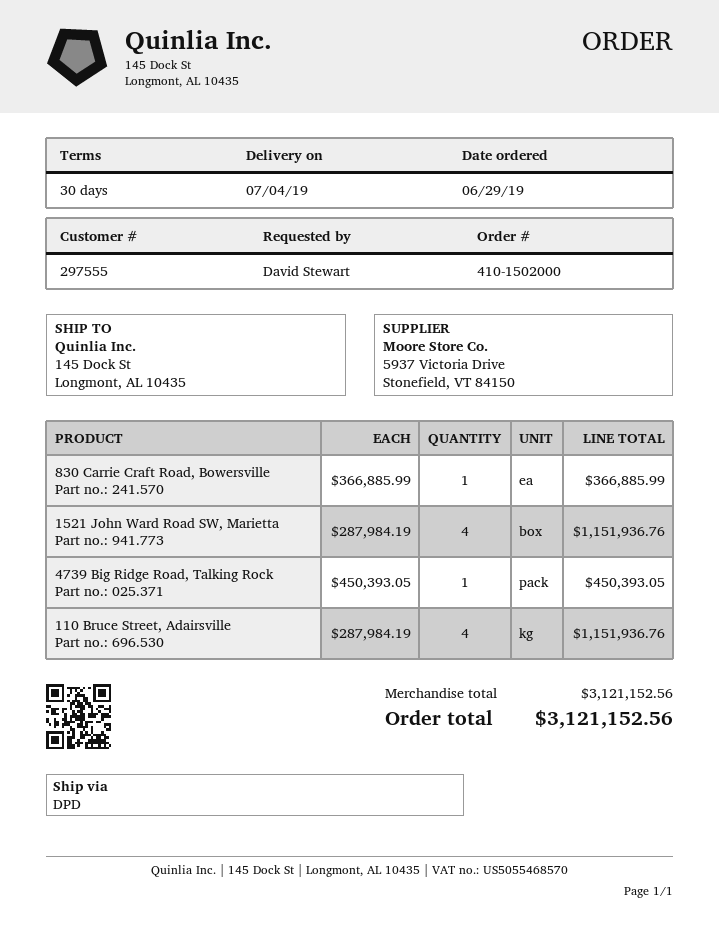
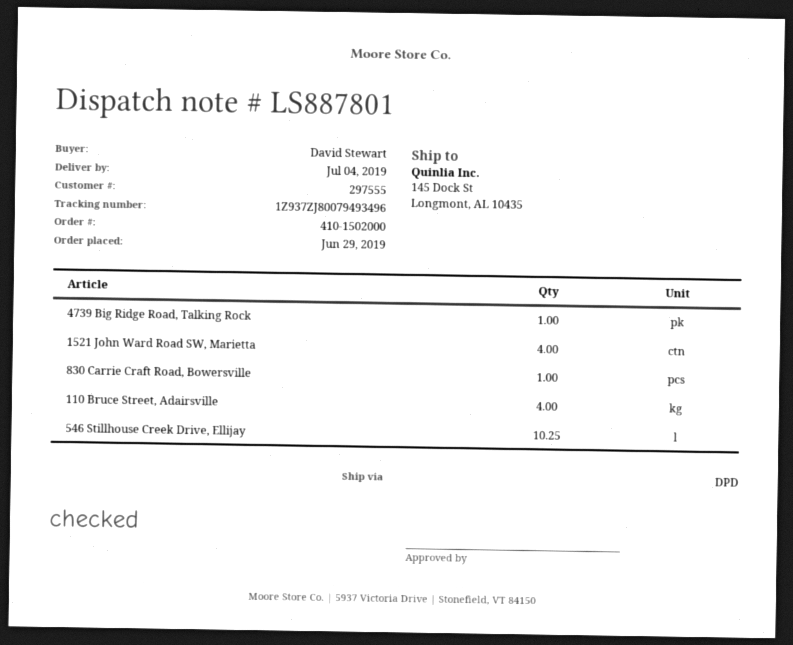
546 Stillhouse Creek Drive, Ellijay: none -> 10.25

